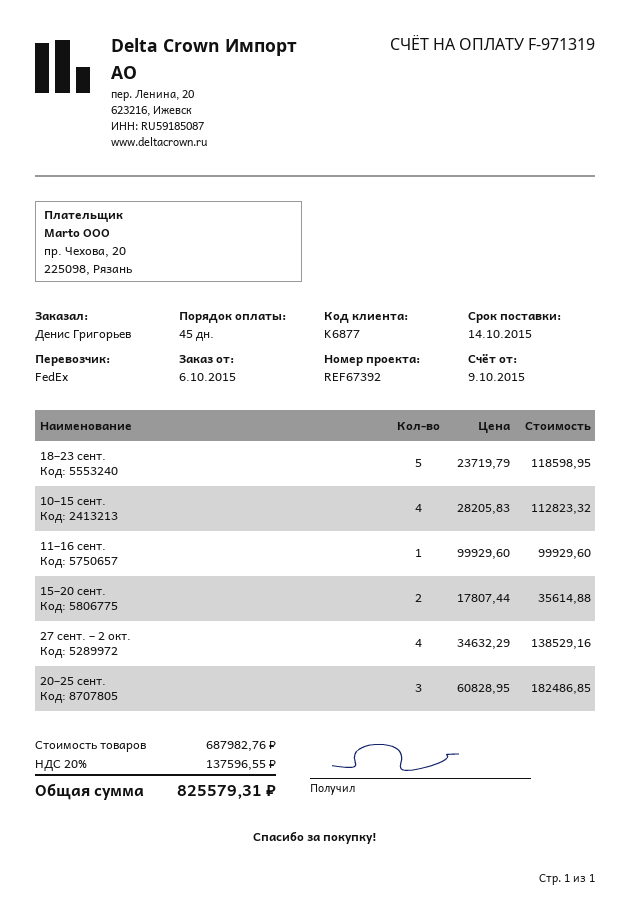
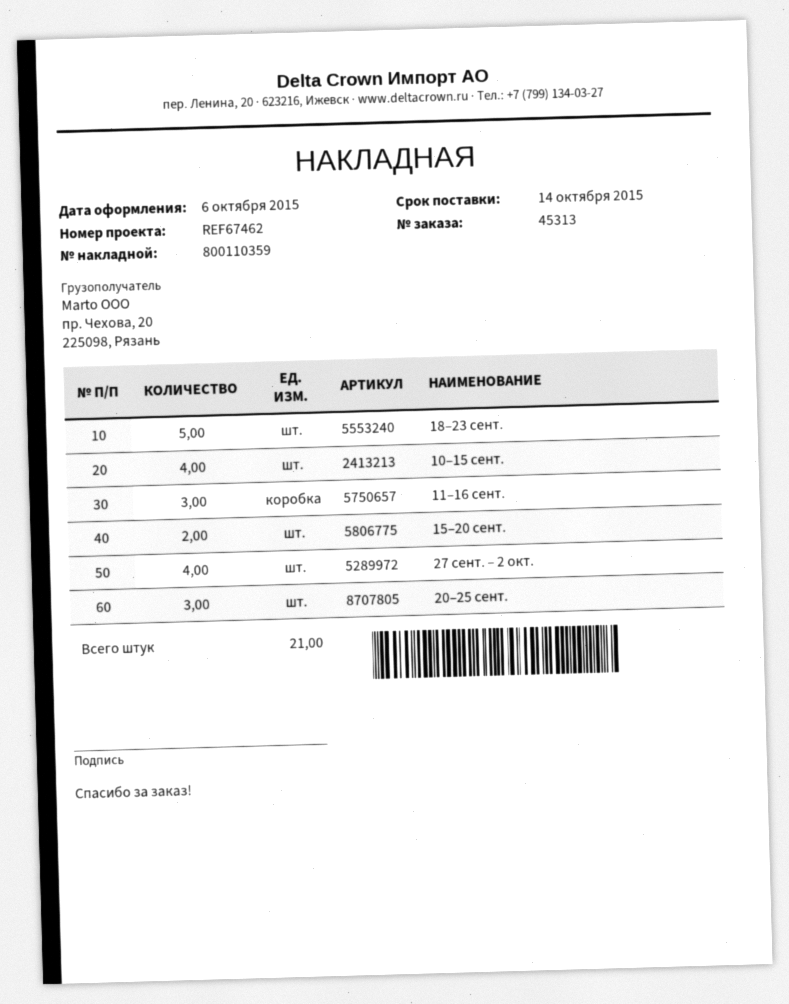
reference: REF67392 -> REF67462
11–16 сент.: 1 -> 3

